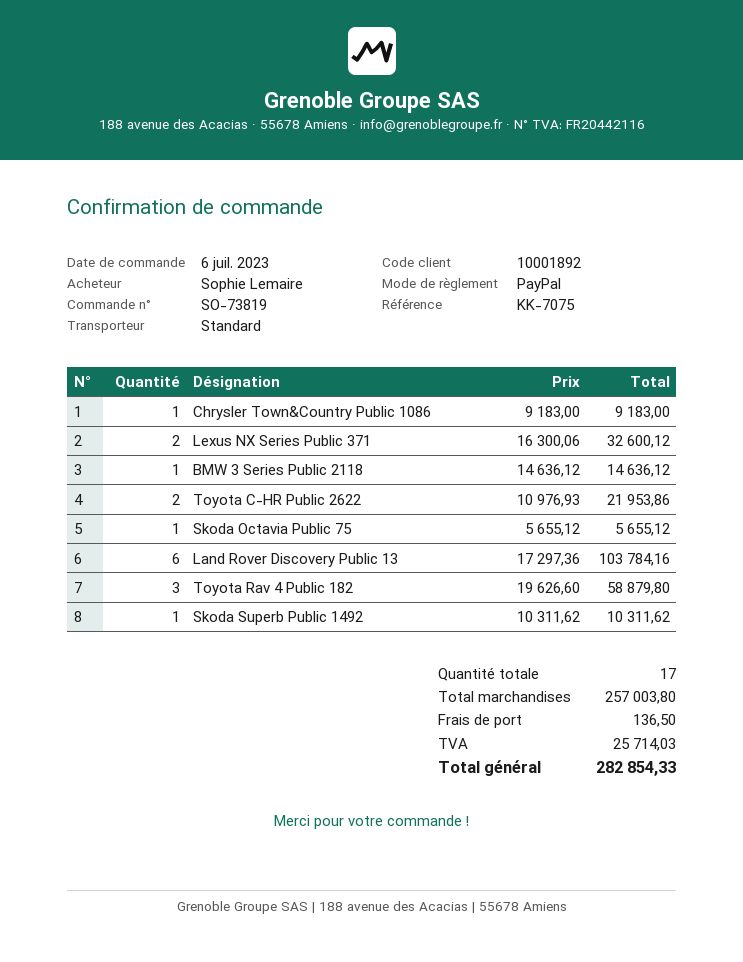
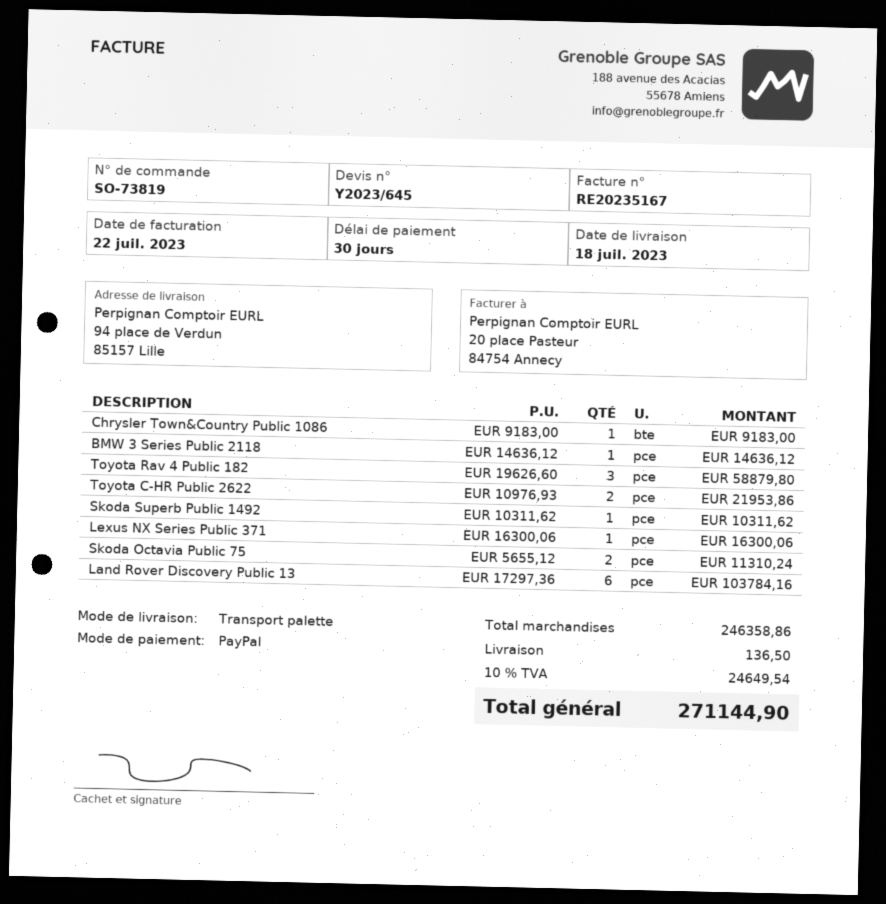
shipping method: standard -> pallet freight
Lexus NX Series Public 371: 2 x 16300.06 = 32600.12 -> 1 x 16300.06 = 16300.06
Skoda Octavia Public 75: 1 x 5655.12 = 5655.12 -> 2 x 5655.12 = 11310.24
subtotal: 257003.80 -> 246358.86
tax: 25714.03 -> 24649.54
total: 282854.33 -> 271144.90

